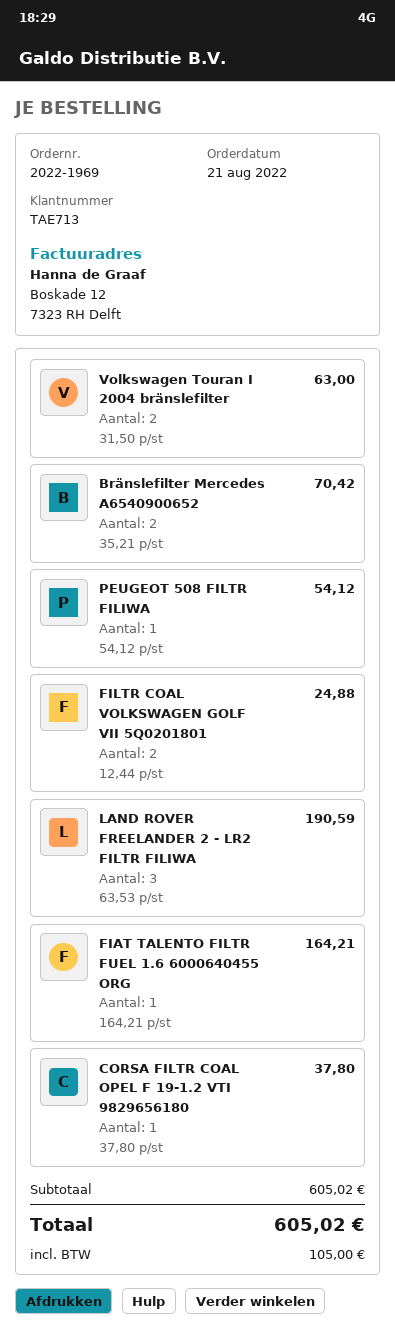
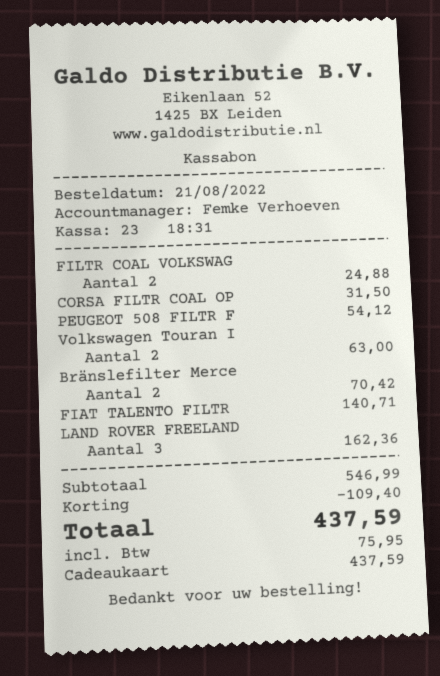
LAND ROVER FREELANDER 2 - LR2 FILTR FILIWA: 3 for 190.59 -> 3 for 162.36
FIAT TALENTO FILTR FUEL 1.6 6000640455 ORG: 1 for 164.21 -> 1 for 140.71
CORSA FILTR COAL OPEL F 19-1.2 VTI 9829656180: 1 for 37.80 -> 1 for 31.50
subtotal: 605.02 -> 546.99
discount: none -> 109.40
tax: 105.00 -> 75.95
total: 605.02 -> 437.59

